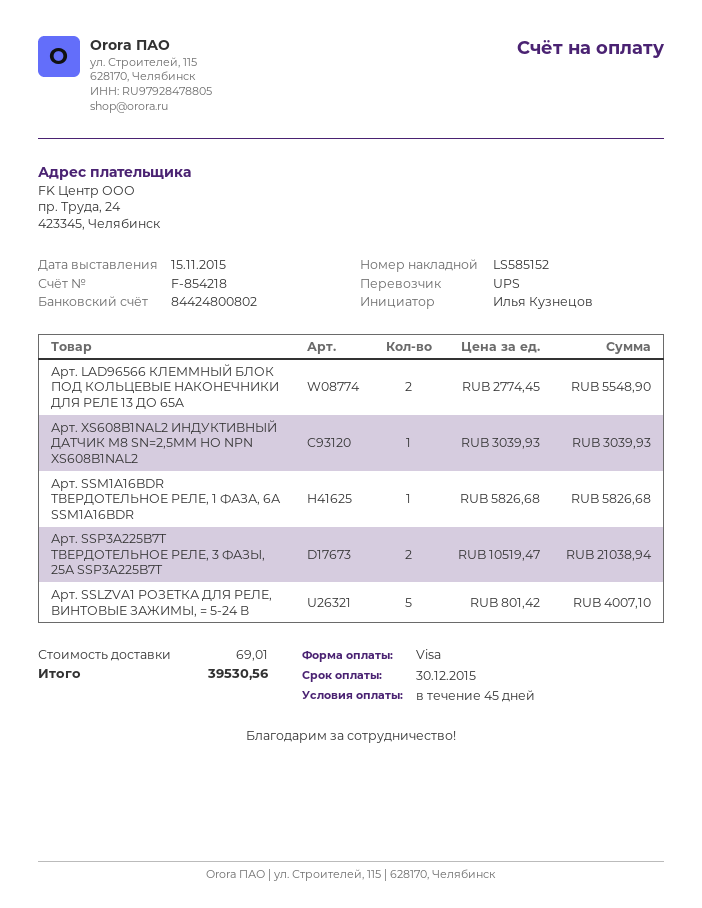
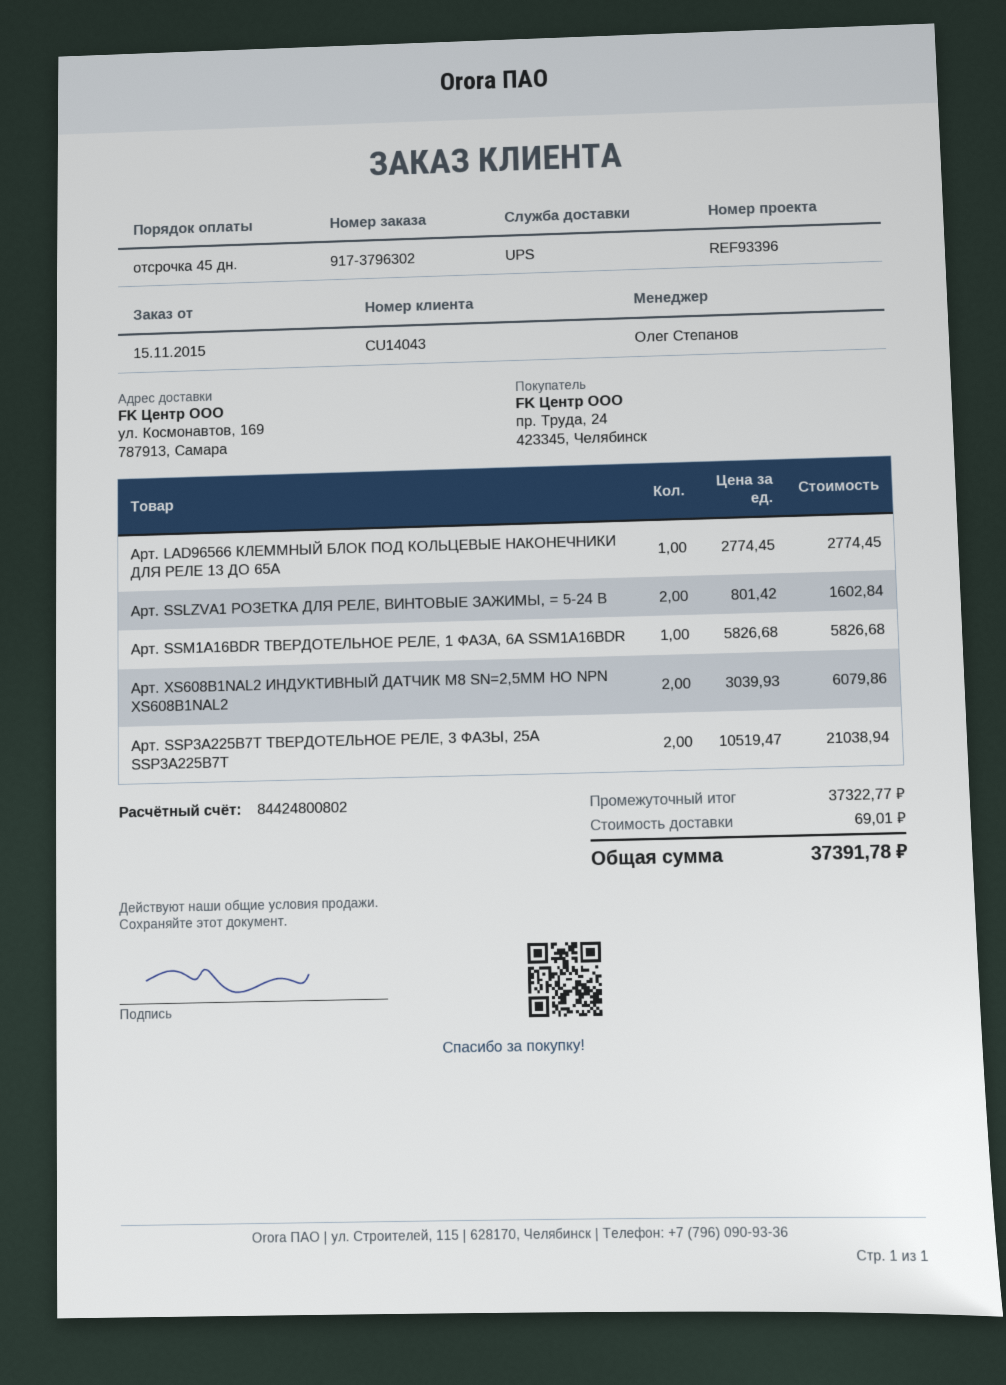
Арт. LAD96566 КЛЕММНЫЙ БЛОК ПОД КОЛЬЦЕВЫЕ НАКОНЕЧНИКИ ДЛЯ РЕЛЕ 13 ДО 65A: 2 x 2774.45 = 5548.90 -> 1 x 2774.45 = 2774.45
Арт. XS608B1NAL2 ИНДУКТИВНЫЙ ДАТЧИК М8 SN=2,5MM НО NPN XS608B1NAL2: 1 x 3039.93 = 3039.93 -> 2 x 3039.93 = 6079.86
Арт. SSLZVA1 РОЗЕТКА ДЛЯ РЕЛЕ, ВИНТОВЫЕ ЗАЖИМЫ, = 5-24 В: 5 x 801.42 = 4007.10 -> 2 x 801.42 = 1602.84
total: 39530.56 -> 37391.78

